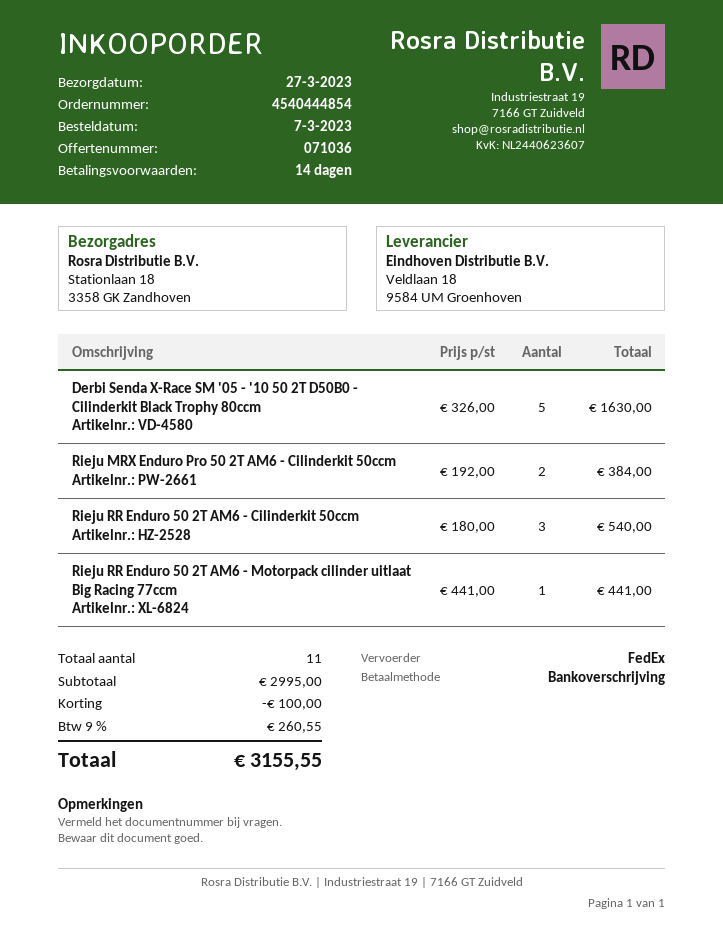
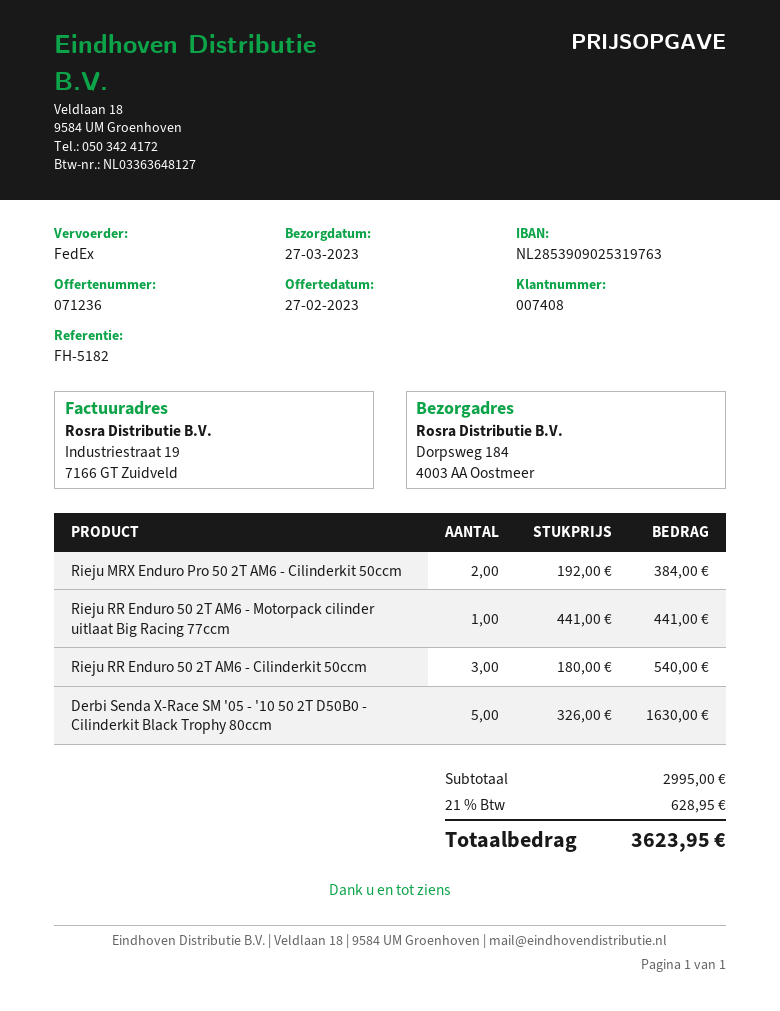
quote number: 071036 -> 071236
ship to: Stationlaan 18, 3358 GK Zandhoven -> Dorpsweg 184, 4003 AA Oostmeer
discount: 100.00 -> none
tax: 9% = 260.55 -> 21% = 628.95
total: 3155.55 -> 3623.95

